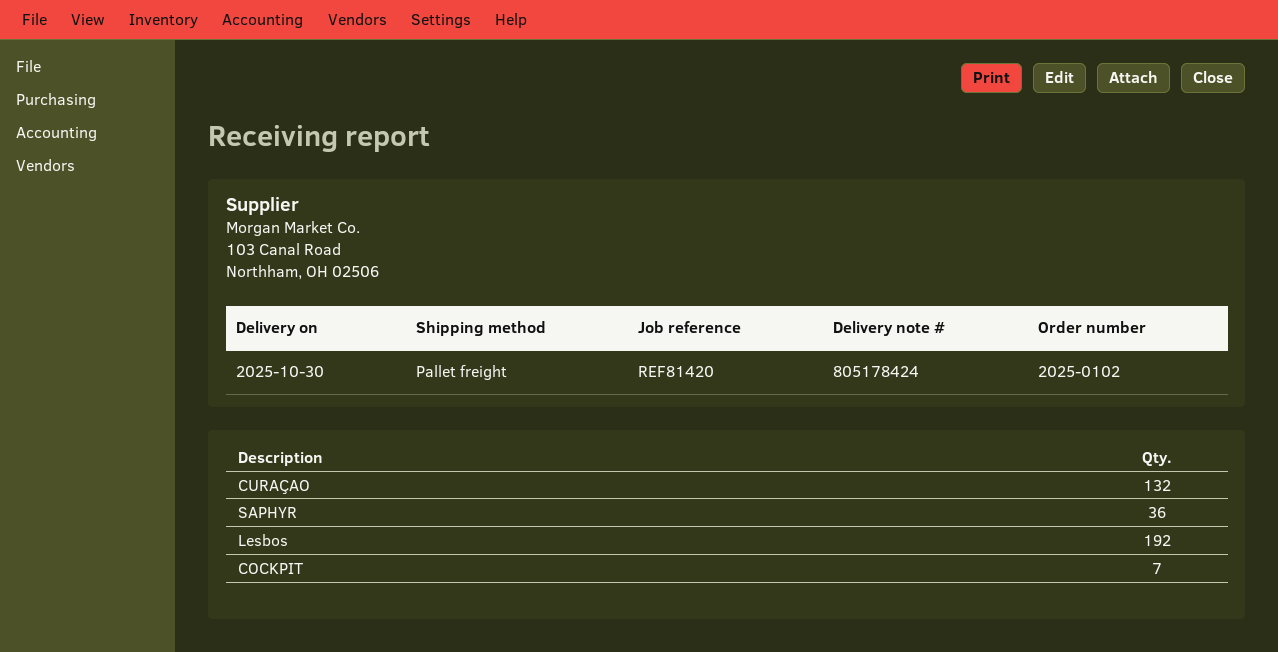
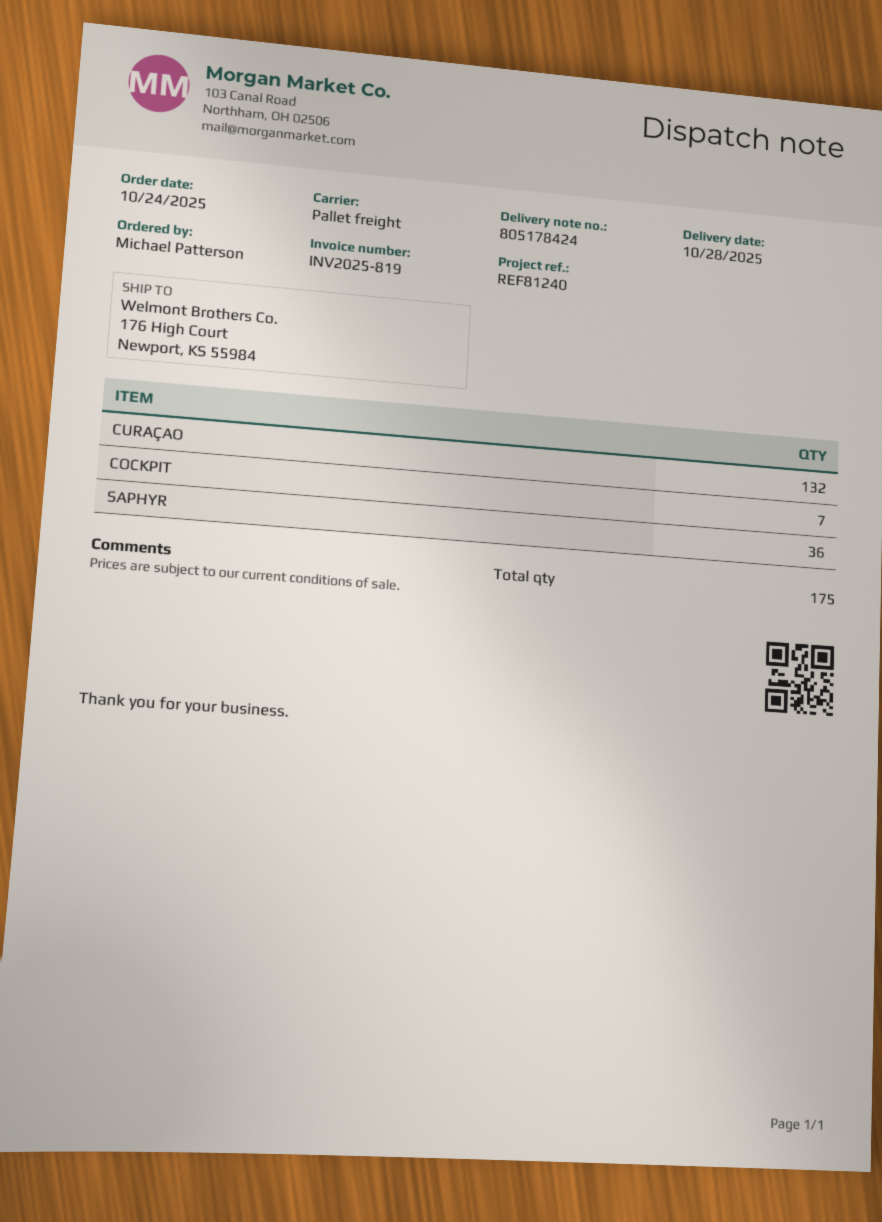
delivery date: 2025-10-30 -> 2025-10-28
reference: REF81420 -> REF81240
Lesbos: 192 -> none

